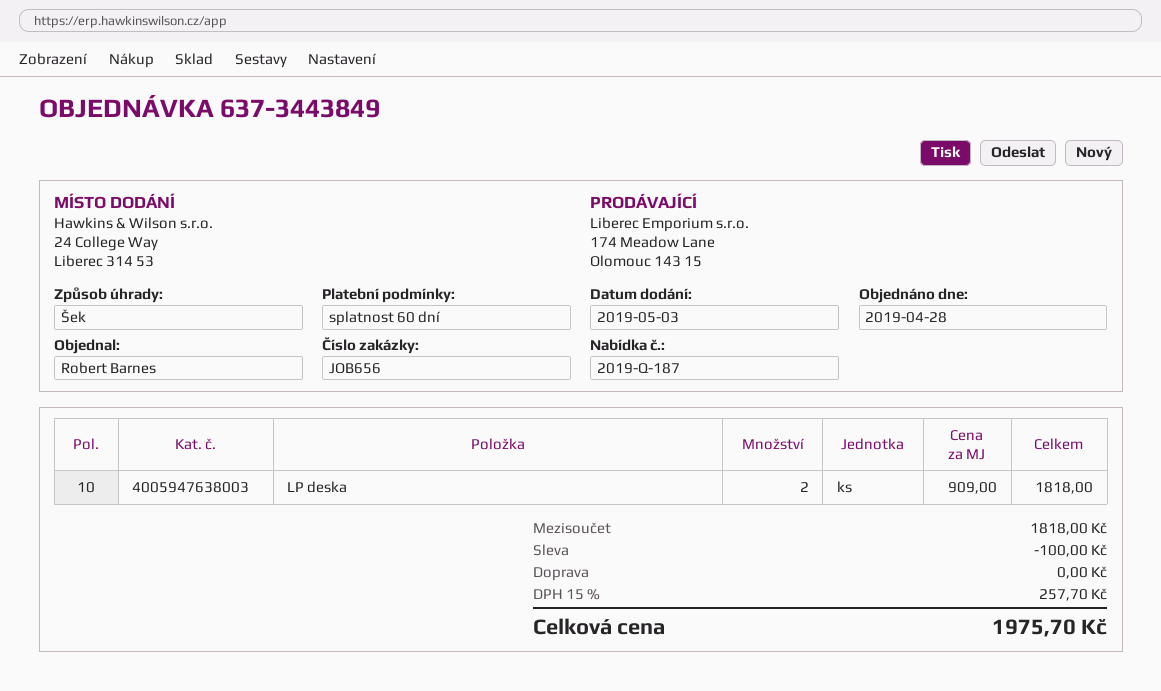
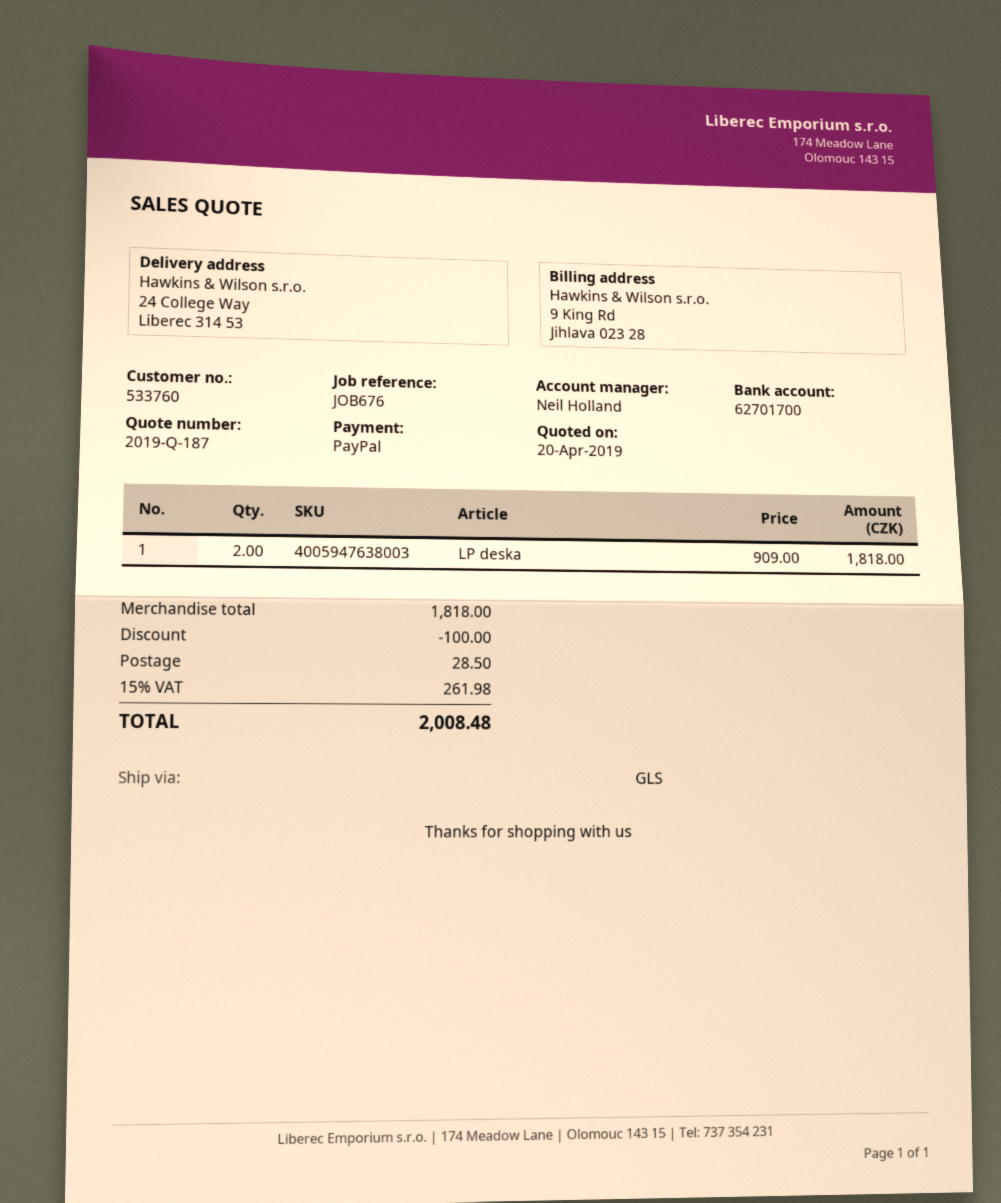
reference: JOB656 -> JOB676
payment method: cheque -> PayPal
shipping: 0.00 -> 28.50
tax: 15% = 257.70 -> 15% = 261.98
total: 1975.70 -> 2008.48

